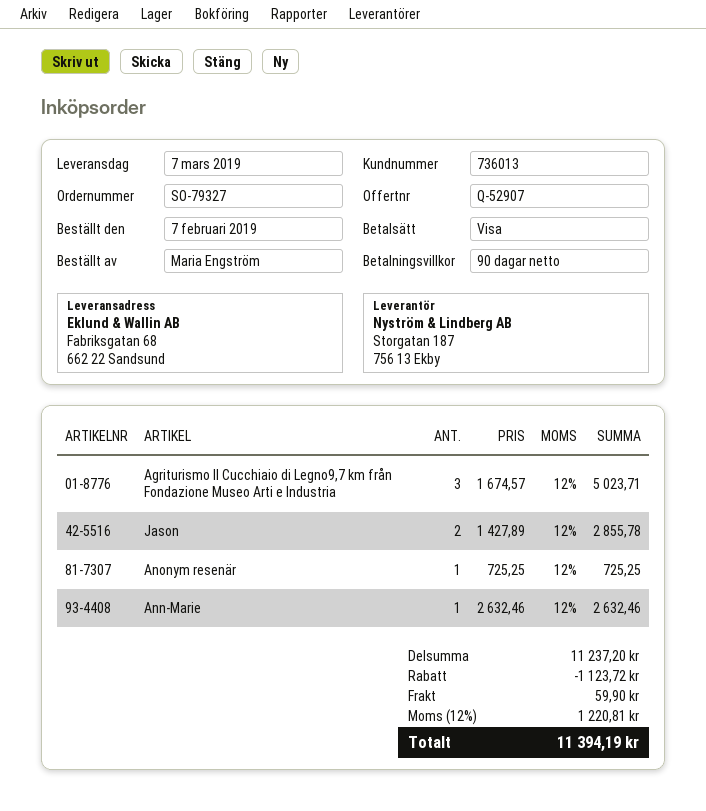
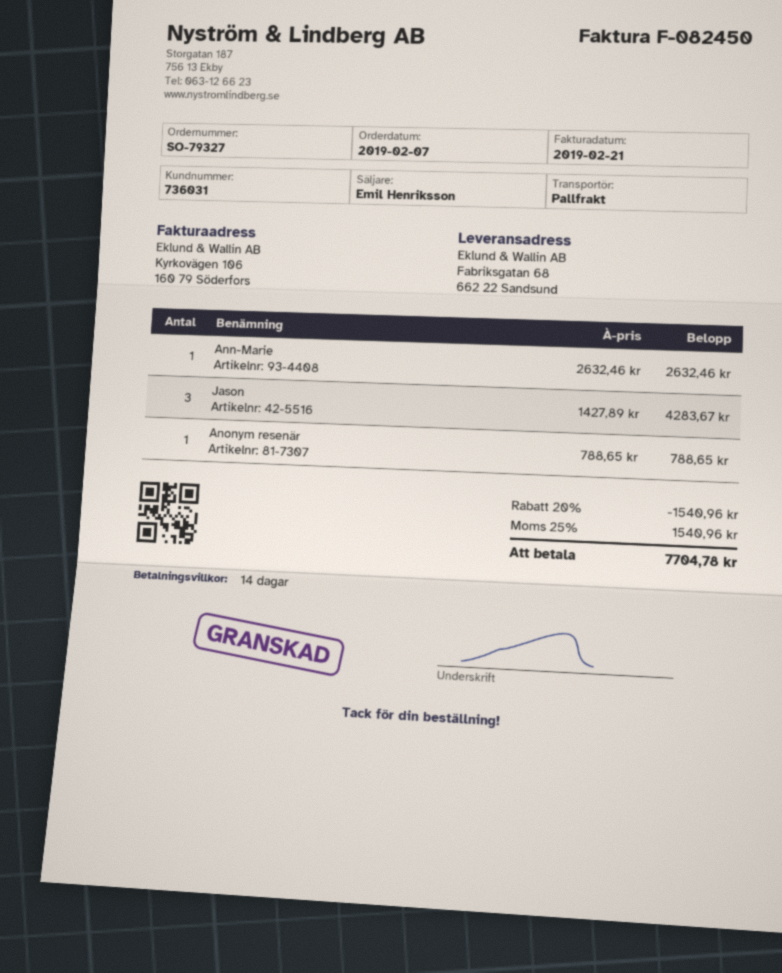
payment terms: 90 days -> 14 days
customer number: 736013 -> 736031
Agriturismo Il Cucchiaio di Legno9,7 km från Fondazione Museo Arti e Industria: 3 x 1674.57 = 5023.71 -> none
Jason: 2 x 1427.89 = 2855.78 -> 3 x 1427.89 = 4283.67
Anonym resenär: 1 x 725.25 = 725.25 -> 1 x 788.65 = 788.65
discount: 1123.72 -> 1540.96
shipping: 59.90 -> none
tax: 12% = 1220.81 -> 25% = 1540.96
total: 11394.19 -> 7704.78

